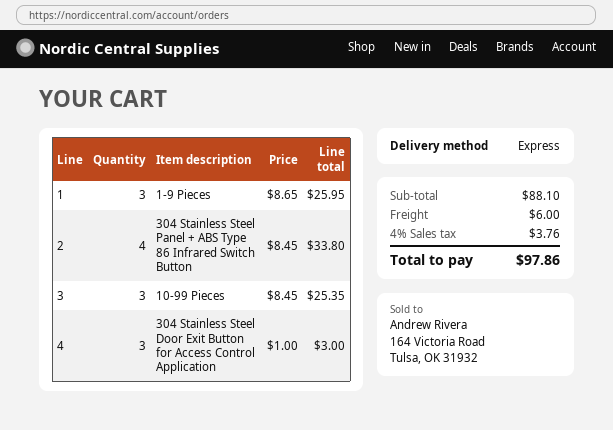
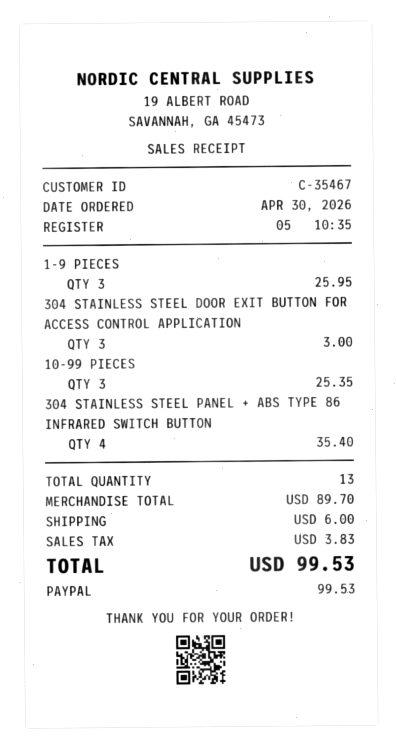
304 Stainless Steel Panel + ABS Type 86 Infrared Switch Button: 4 for 33.80 -> 4 for 35.40
subtotal: 88.10 -> 89.70
tax: 3.76 -> 3.83
total: 97.86 -> 99.53

